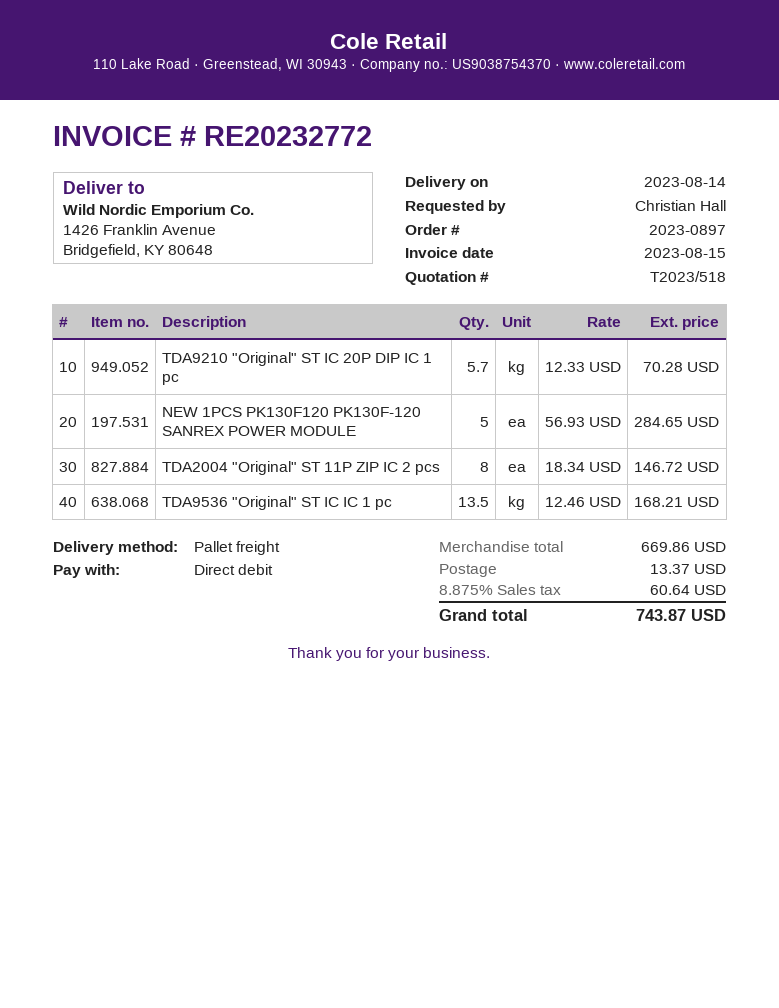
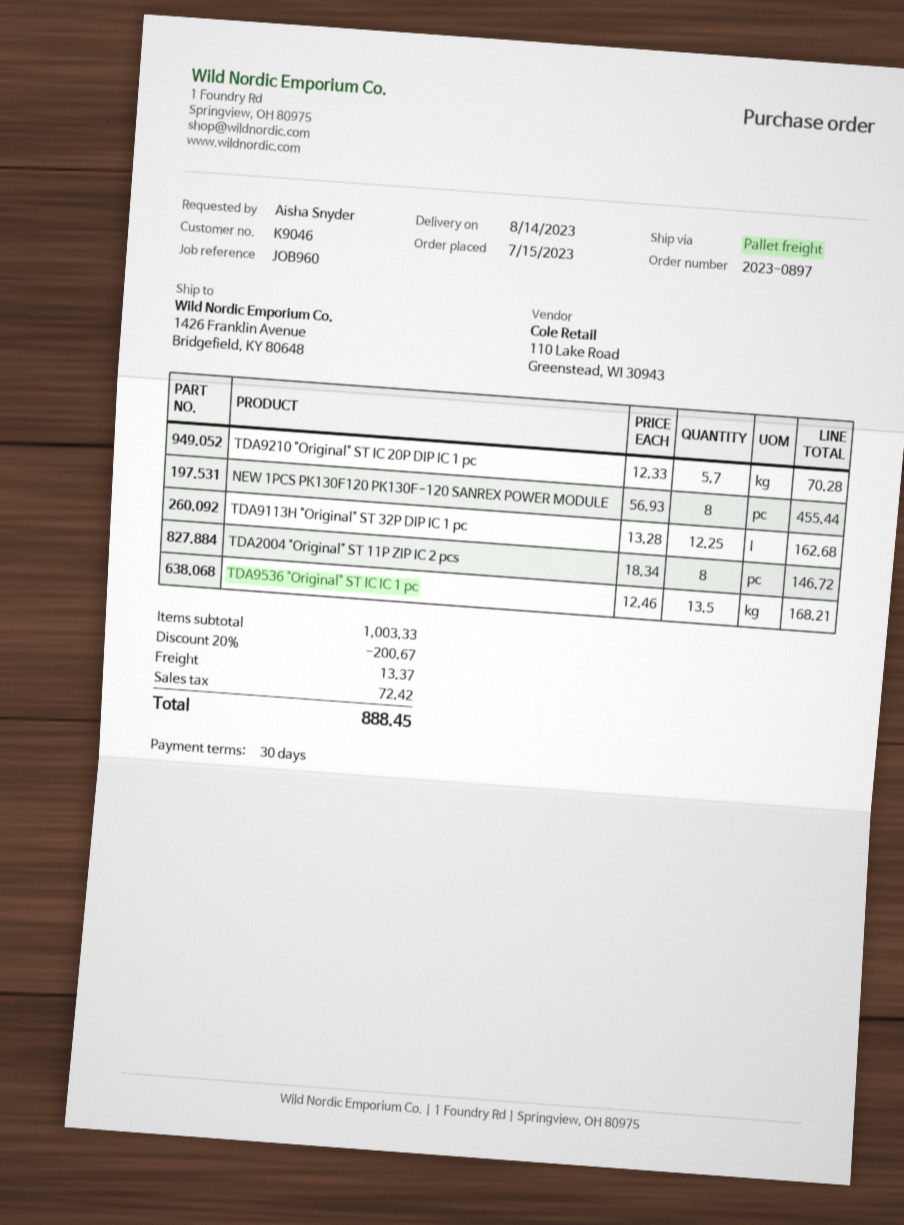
ordered by: Christian Hall -> Aisha Snyder
NEW 1PCS PK130F120 PK130F-120 SANREX POWER MODULE: 5 x 56.93 = 284.65 -> 8 x 56.93 = 455.44
TDA9113H "Original" ST 32P DIP IC 1 pc: none -> 12.25 x 13.28 = 162.68
subtotal: 669.86 -> 1003.33
discount: none -> 20% = 200.67
tax: 60.64 -> 72.42
total: 743.87 -> 888.45

